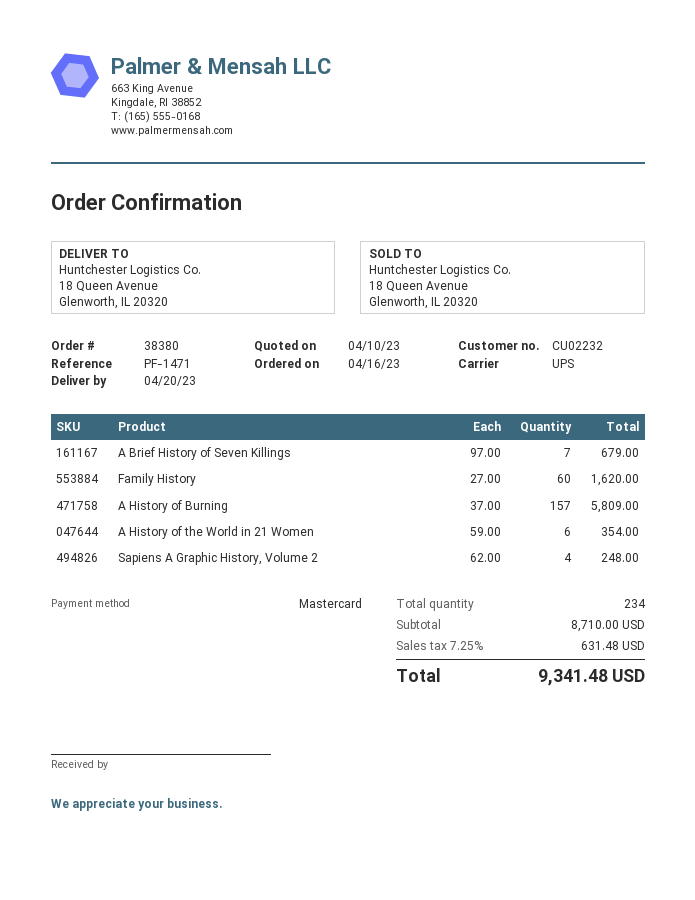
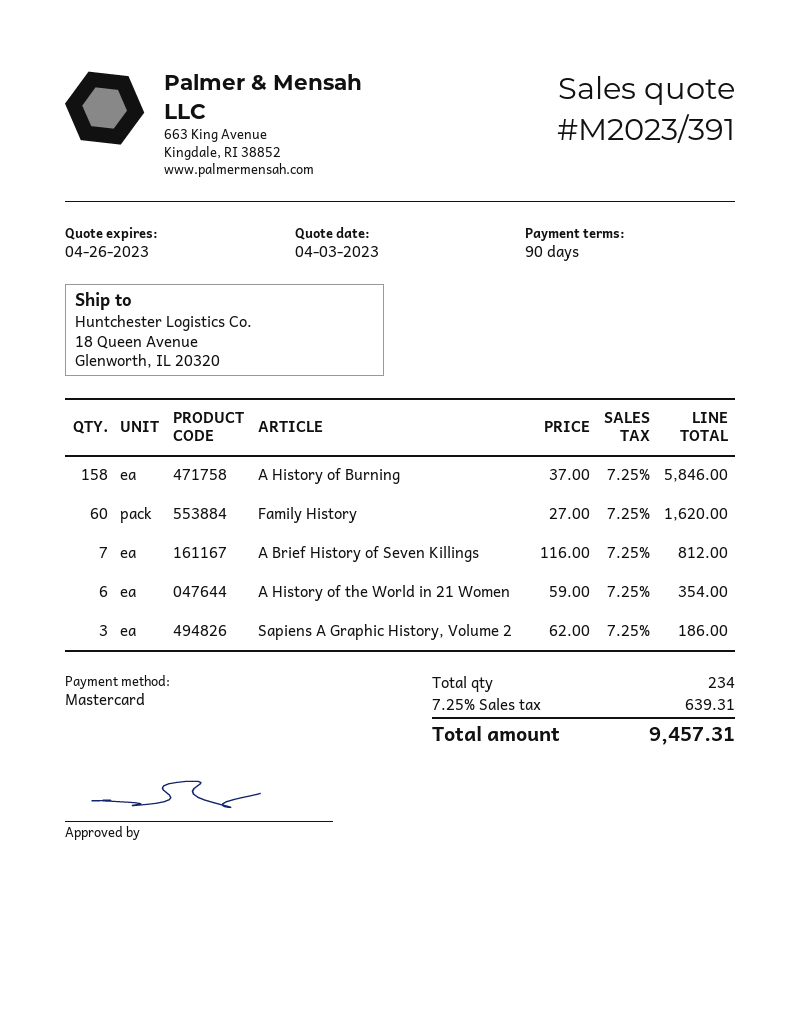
quote date: 2023-04-10 -> 2023-04-03
A Brief History of Seven Killings: 7 x 97.00 = 679.00 -> 7 x 116.00 = 812.00
A History of Burning: 157 x 37.00 = 5809.00 -> 158 x 37.00 = 5846.00
Sapiens A Graphic History, Volume 2: 4 x 62.00 = 248.00 -> 3 x 62.00 = 186.00
tax: 7.25% = 631.48 -> 7.25% = 639.31
total: 9341.48 -> 9457.31

